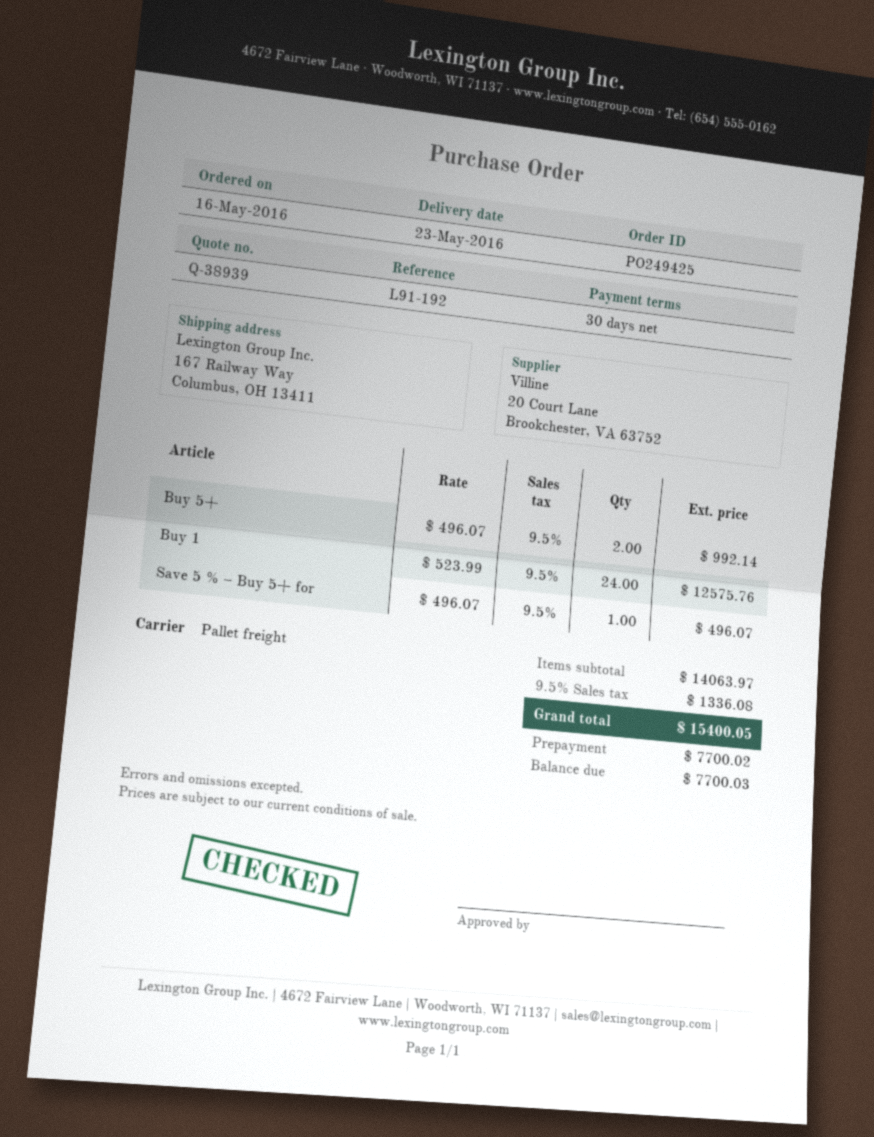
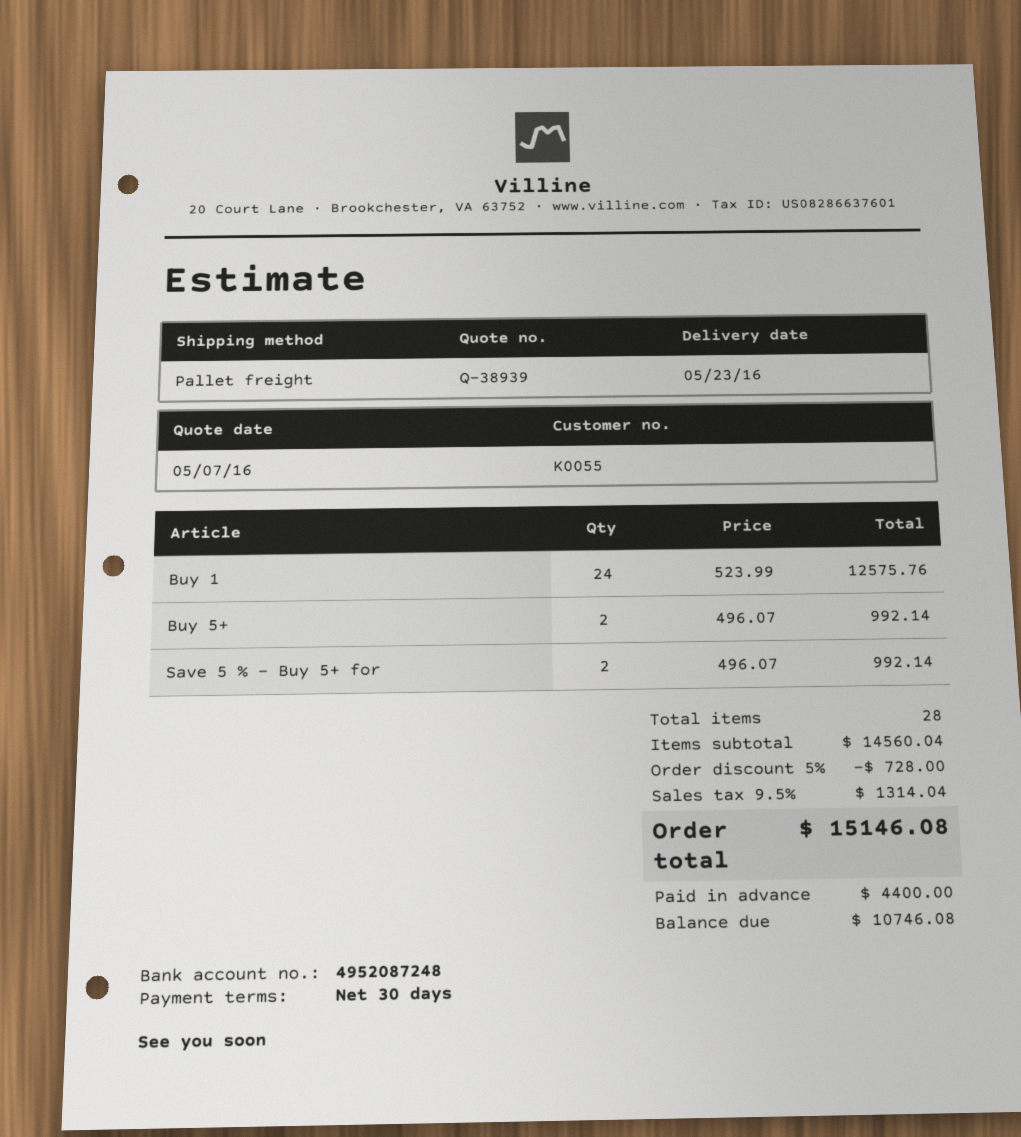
Save 5 % – Buy 5+ for: 1 x 496.07 = 496.07 -> 2 x 496.07 = 992.14
subtotal: 14063.97 -> 14560.04
discount: none -> 5% = 728.00
tax: 9.5% = 1336.08 -> 9.5% = 1314.04
total: 15400.05 -> 15146.08
deposit: 7700.02 -> 4400.00
balance: 7700.03 -> 10746.08

